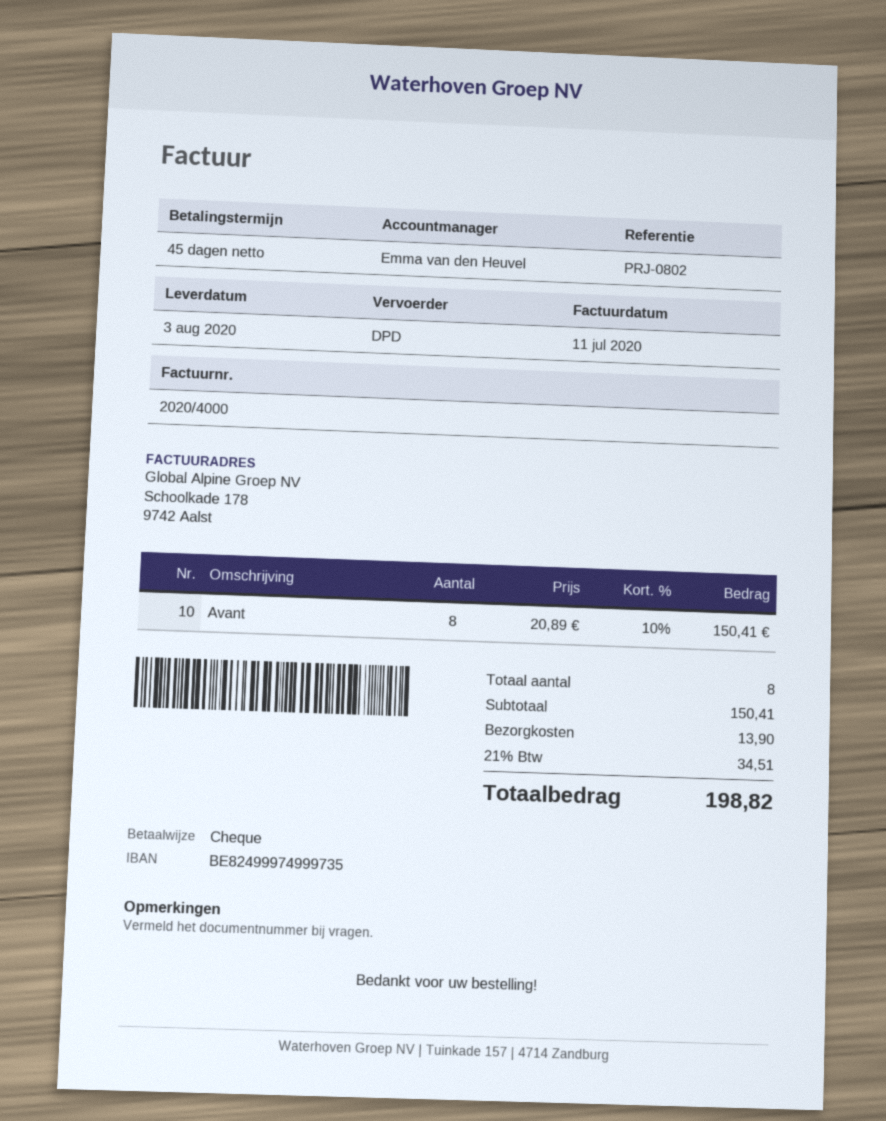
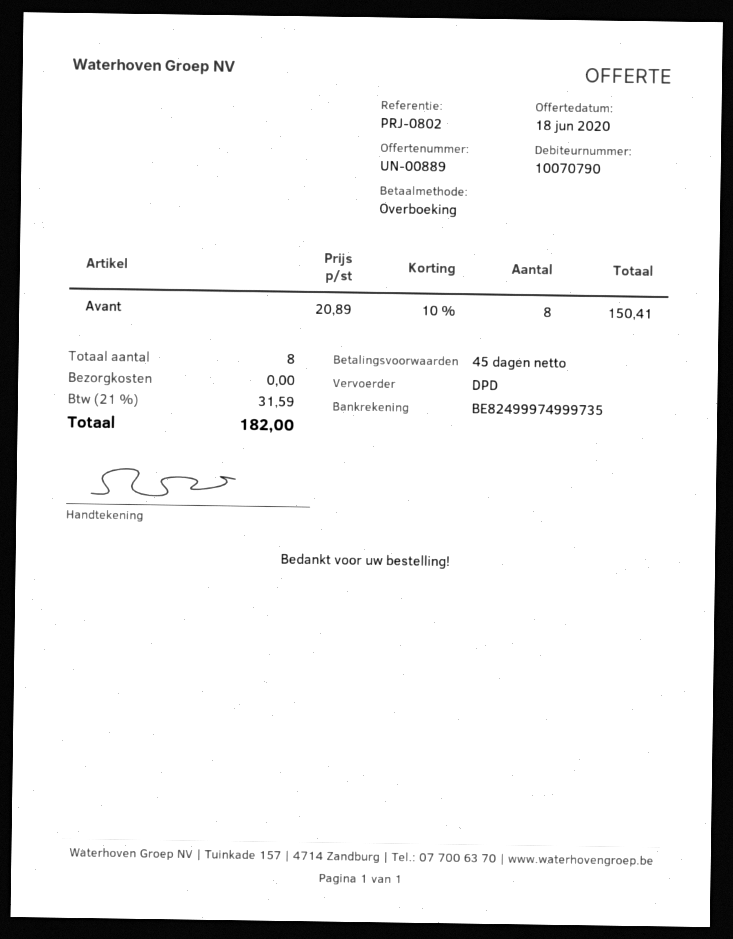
payment method: cheque -> bank transfer
shipping: 13.90 -> 0.00
tax: 21% = 34.51 -> 21% = 31.59
total: 198.82 -> 182.00

